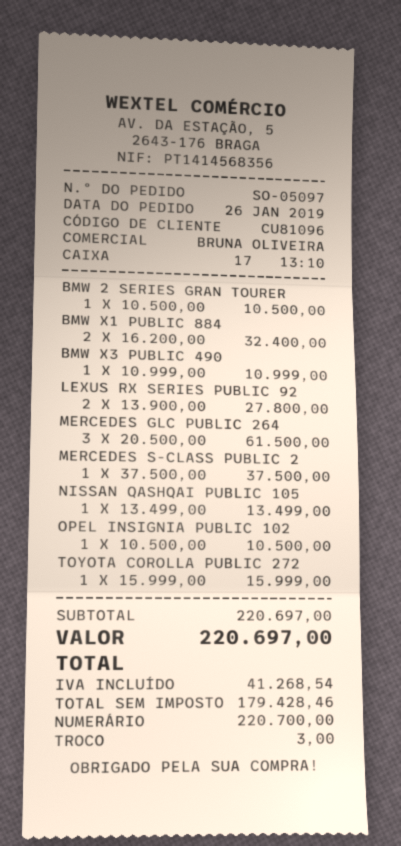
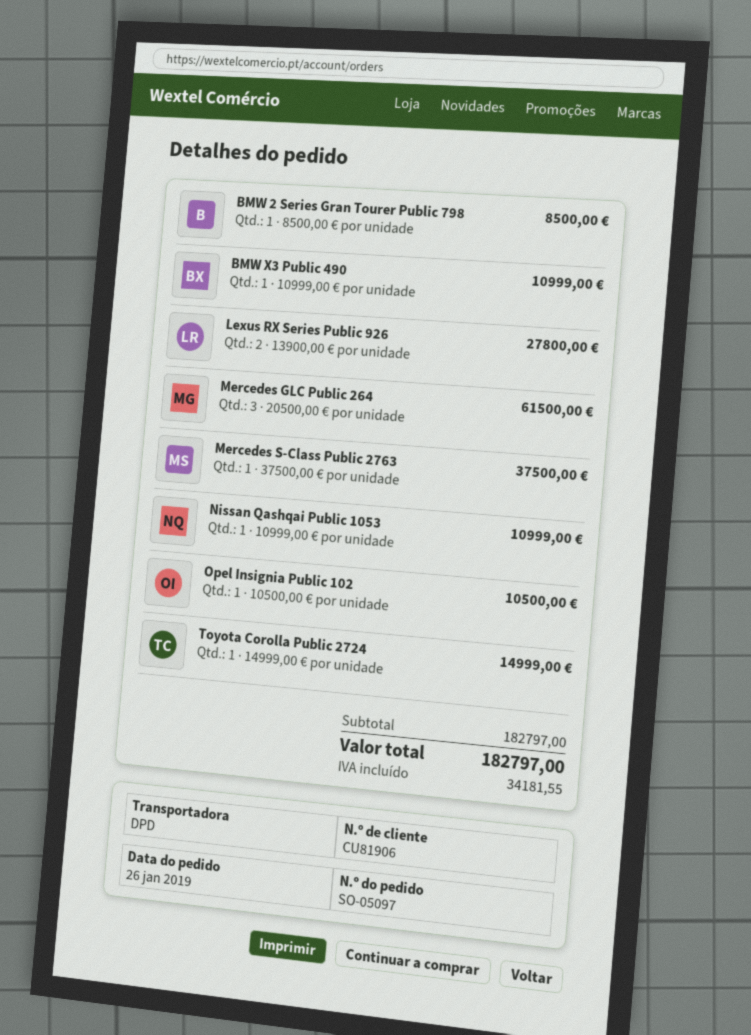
customer number: CU81096 -> CU81906
BMW 2 SERIES GRAN TOURER: 1 x 10500.00 = 10500.00 -> 1 x 8500.00 = 8500.00
BMW X1 PUBLIC 884: 2 x 16200.00 = 32400.00 -> none
NISSAN QASHQAI PUBLIC 105: 1 x 13499.00 = 13499.00 -> 1 x 10999.00 = 10999.00
TOYOTA COROLLA PUBLIC 272: 1 x 15999.00 = 15999.00 -> 1 x 14999.00 = 14999.00
subtotal: 220697.00 -> 182797.00
tax: 41268.54 -> 34181.55
total: 220697.00 -> 182797.00

